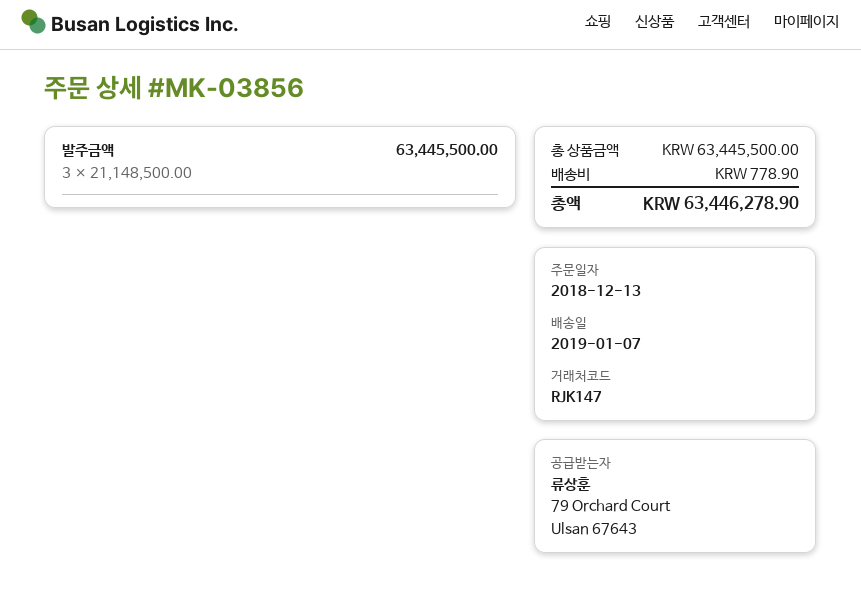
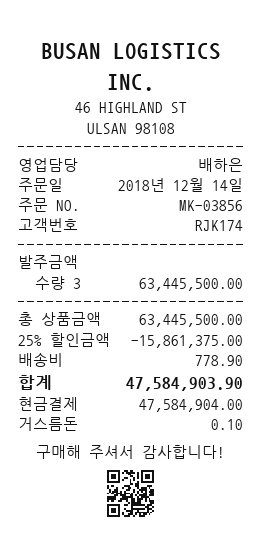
order date: 2018-12-13 -> 2018-12-14
customer number: RJK147 -> RJK174
discount: none -> 25% = 15861375.00
total: 63446278.90 -> 47584903.90

